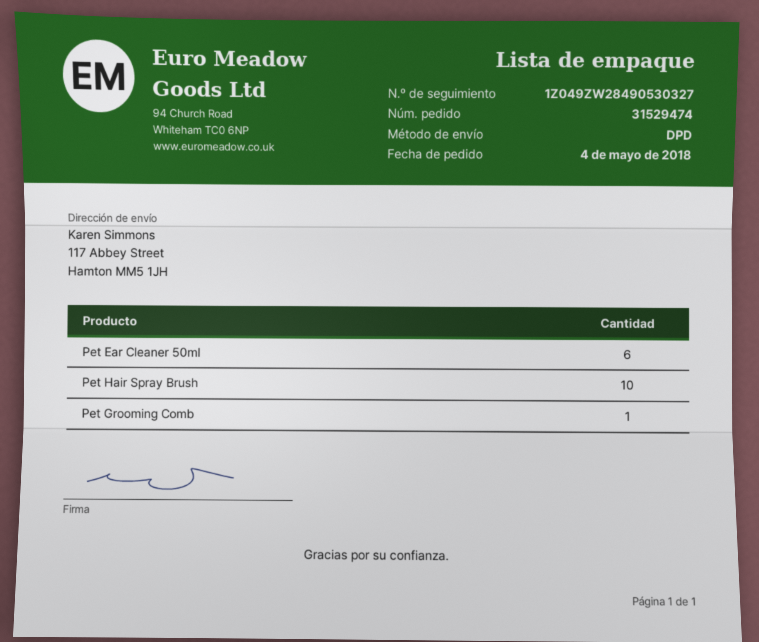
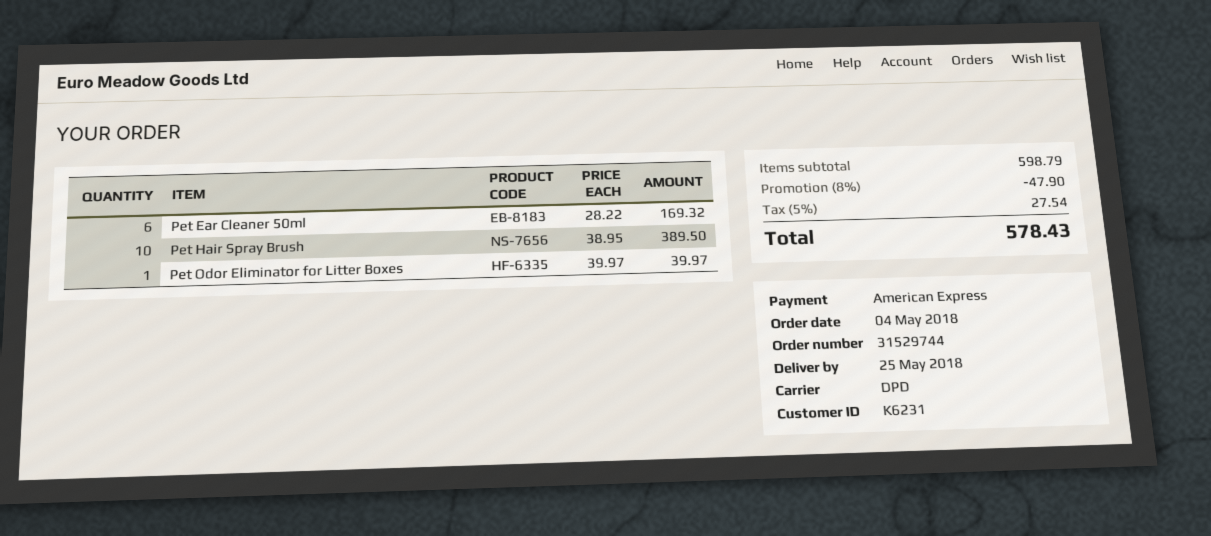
order number: 31529474 -> 31529744
Pet Grooming Comb: 1 -> none
Pet Odor Eliminator for Litter Boxes: none -> 1

